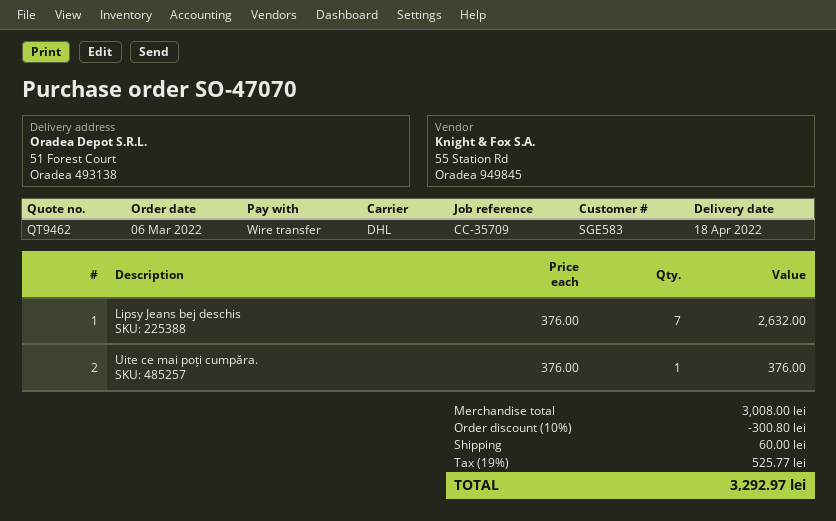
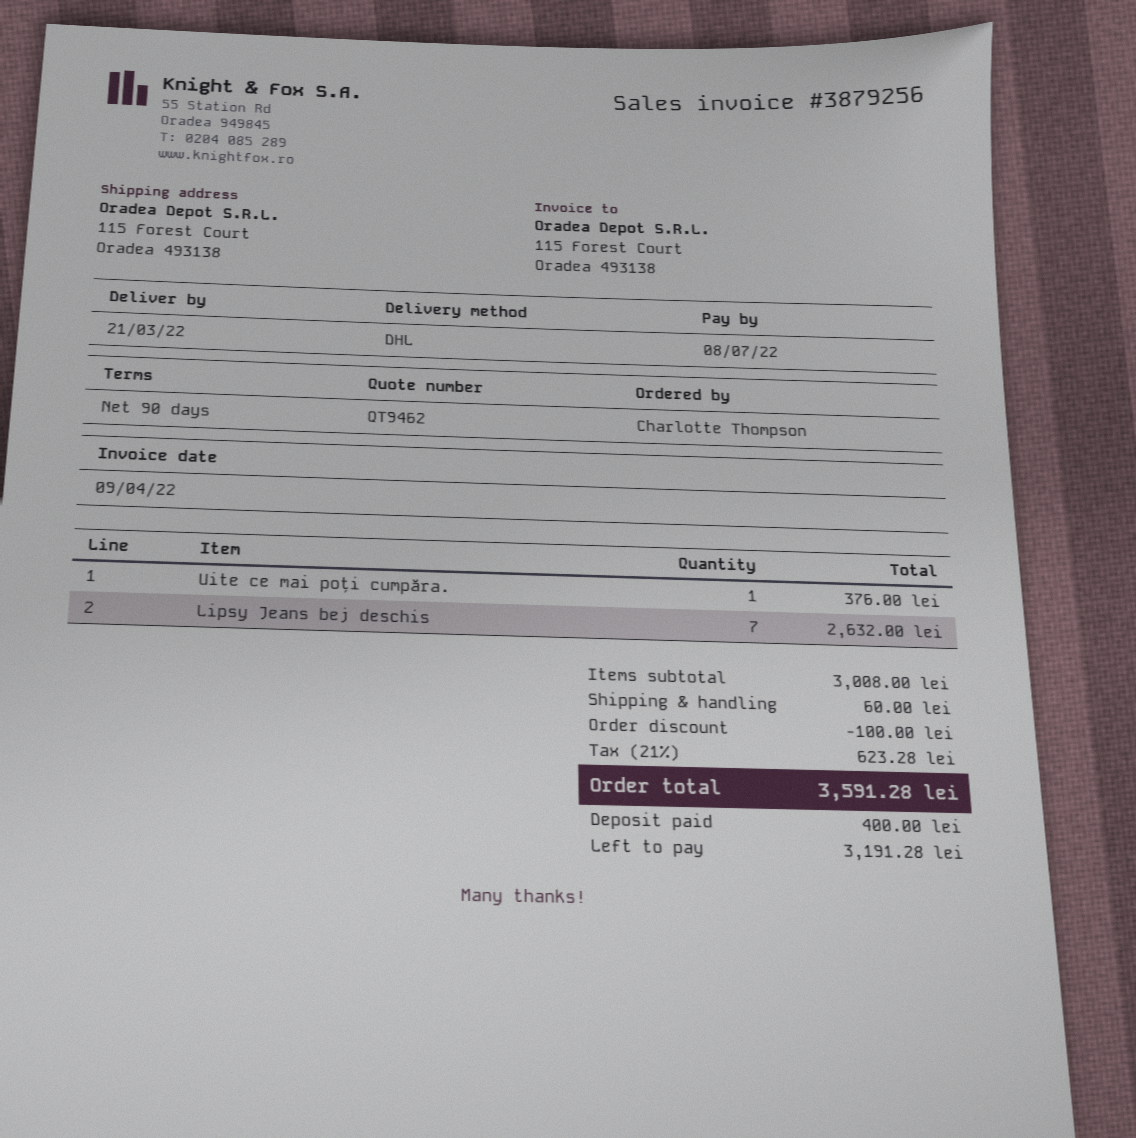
delivery date: 2022-04-18 -> 2022-03-21
ship to: 51 Forest Court, Oradea 493138 -> 115 Forest Court, Oradea 493138
discount: 300.80 -> 100.00
tax: 19% = 525.77 -> 21% = 623.28
total: 3292.97 -> 3591.28

